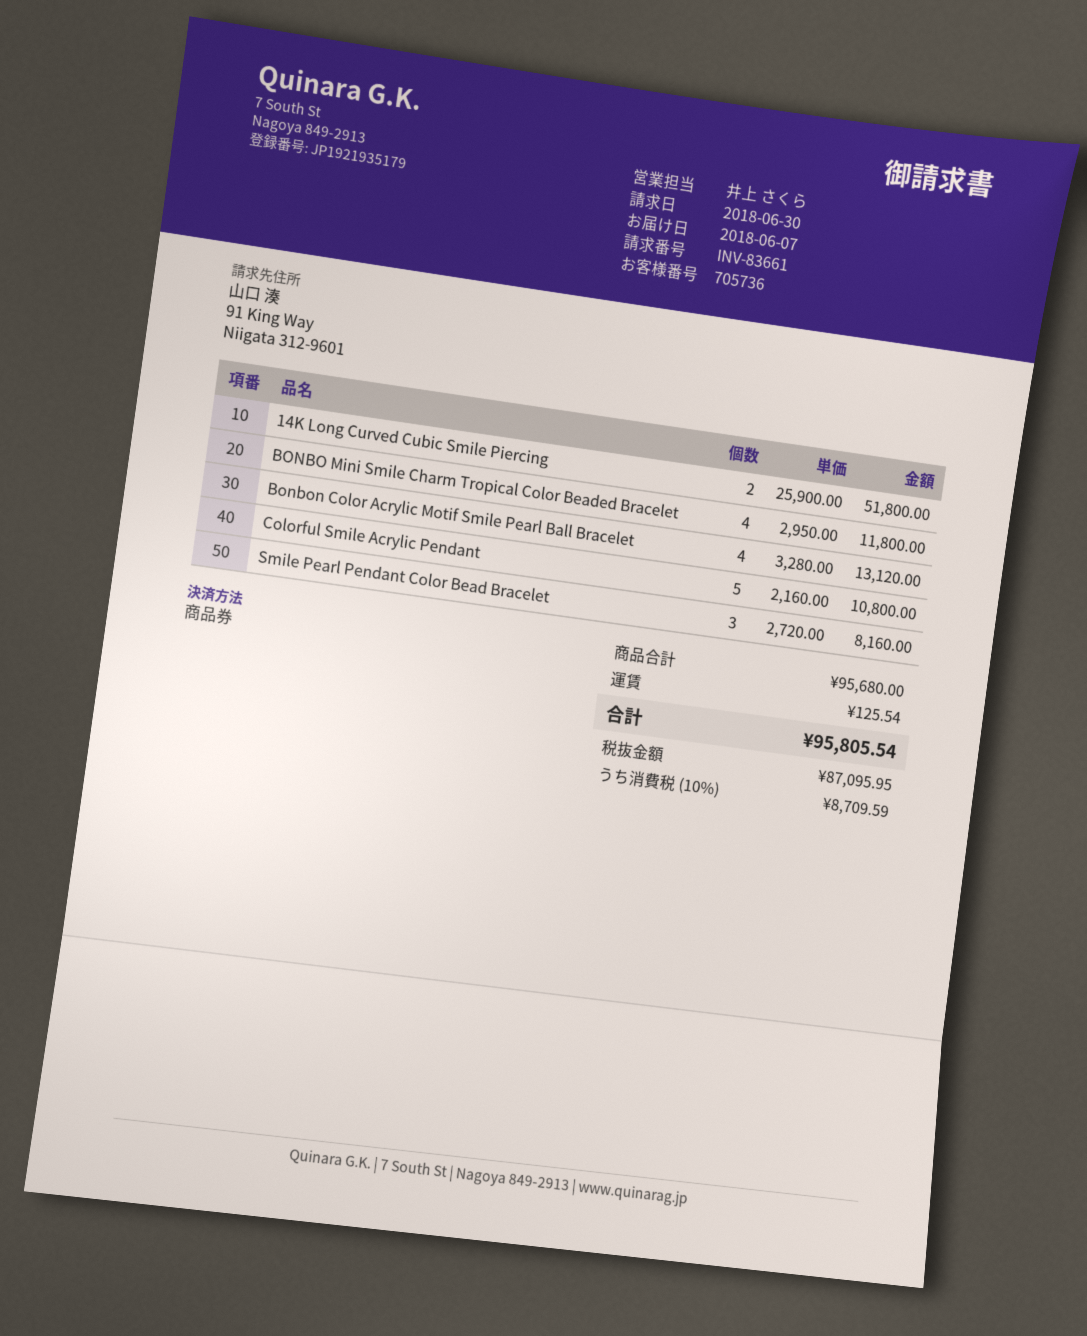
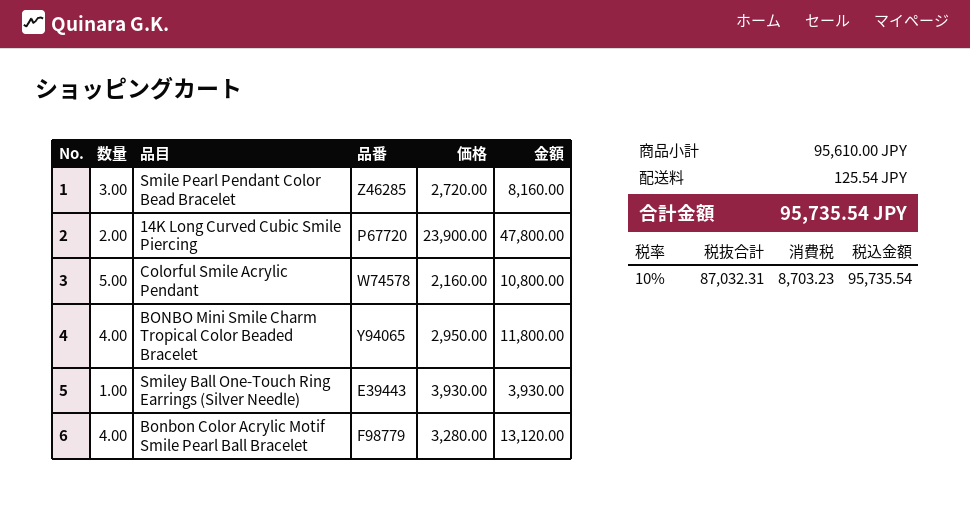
14K Long Curved Cubic Smile Piercing: 2 x 25900.00 = 51800.00 -> 2 x 23900.00 = 47800.00
Smiley Ball One-Touch Ring Earrings (Silver Needle): none -> 1 x 3930.00 = 3930.00
subtotal: 95680.00 -> 95610.00
net: 87095.95 -> 87032.31
tax: 10% = 8709.59 -> 10% = 8703.23
total: 95805.54 -> 95735.54

